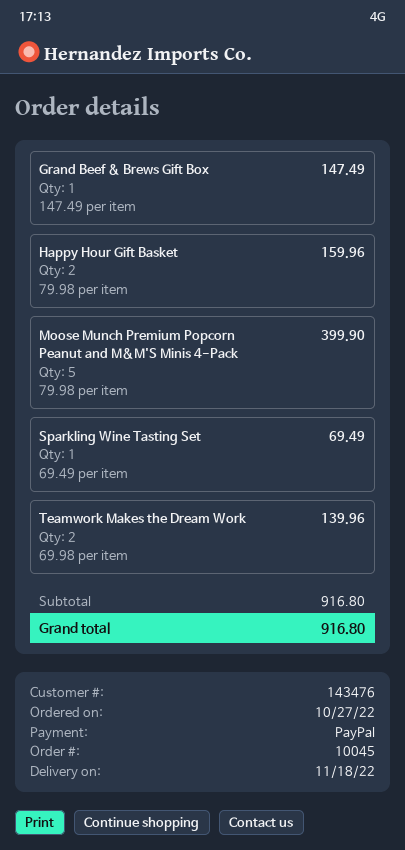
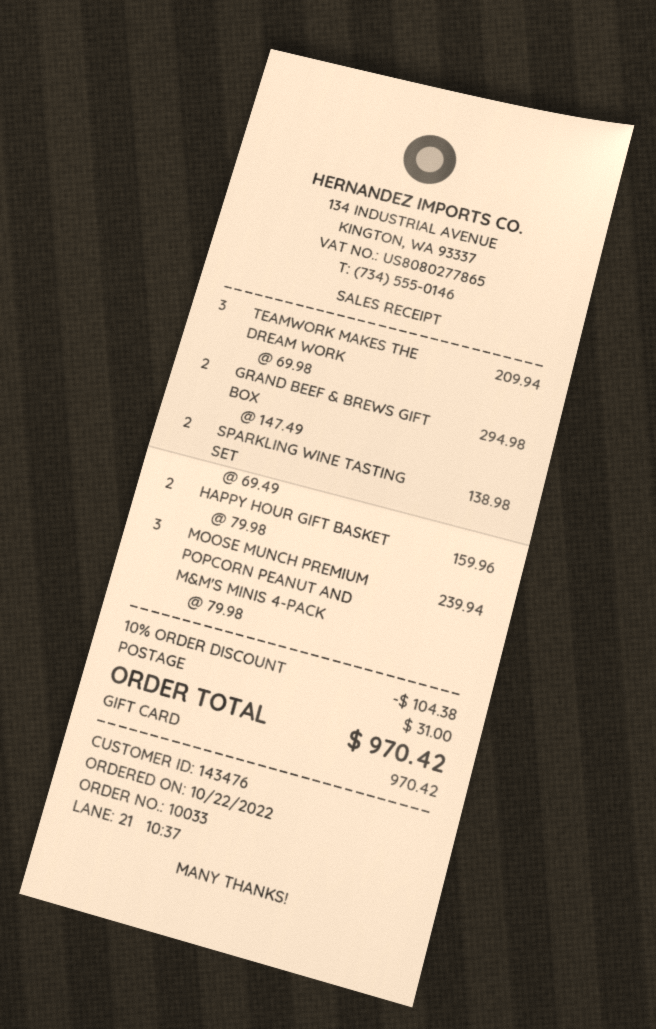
order number: 10045 -> 10033
order date: 2022-10-27 -> 2022-10-22
payment method: PayPal -> gift card
Grand Beef & Brews Gift Box: 1 x 147.49 = 147.49 -> 2 x 147.49 = 294.98
Moose Munch Premium Popcorn Peanut and M&M'S Minis 4-Pack: 5 x 79.98 = 399.90 -> 3 x 79.98 = 239.94
Sparkling Wine Tasting Set: 1 x 69.49 = 69.49 -> 2 x 69.49 = 138.98
Teamwork Makes the Dream Work: 2 x 69.98 = 139.96 -> 3 x 69.98 = 209.94
discount: none -> 10% = 104.38
shipping: none -> 31.00
total: 916.80 -> 970.42

